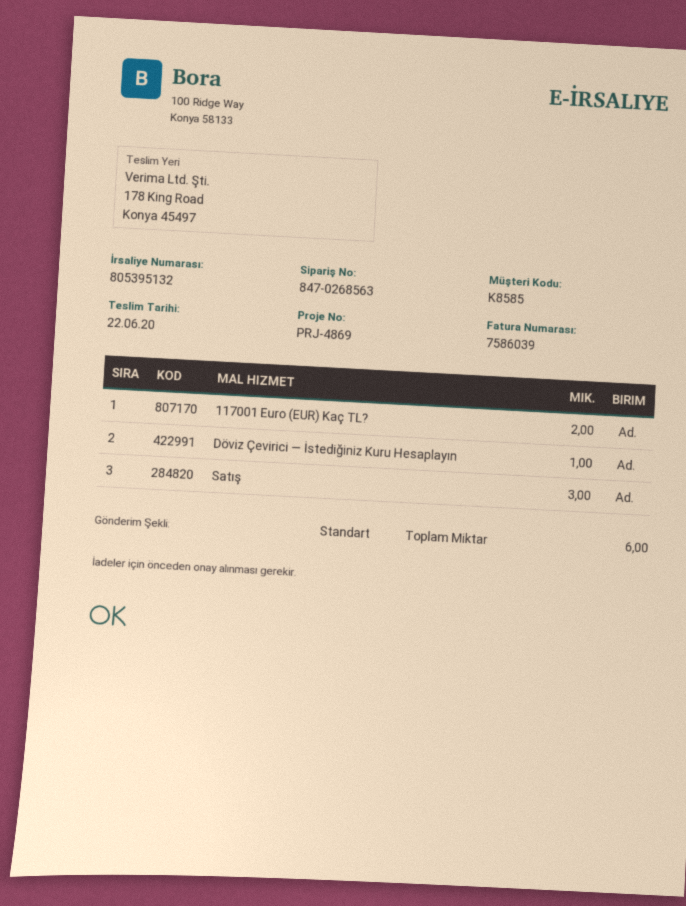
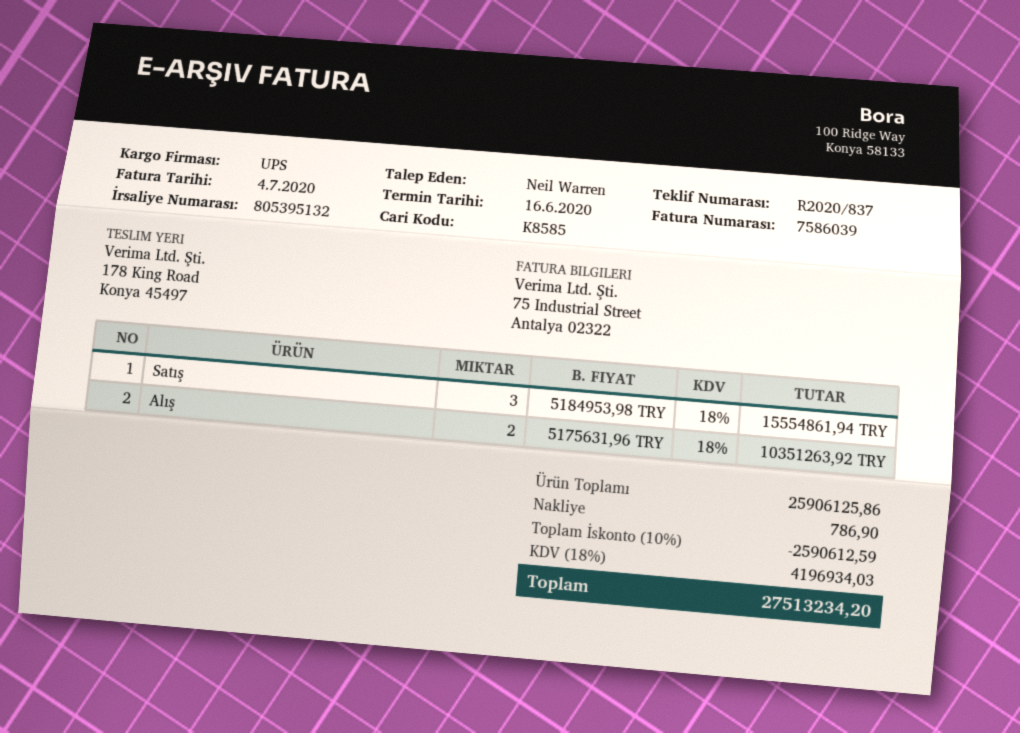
delivery date: 2020-06-22 -> 2020-06-16
shipping method: standard -> UPS
117001 Euro (EUR) Kaç TL?: 2 -> none
Döviz Çevirici — İstediğiniz Kuru Hesaplayın: 1 -> none
Alış: none -> 2

